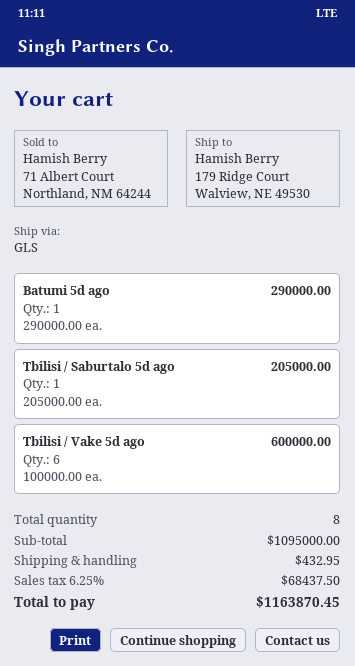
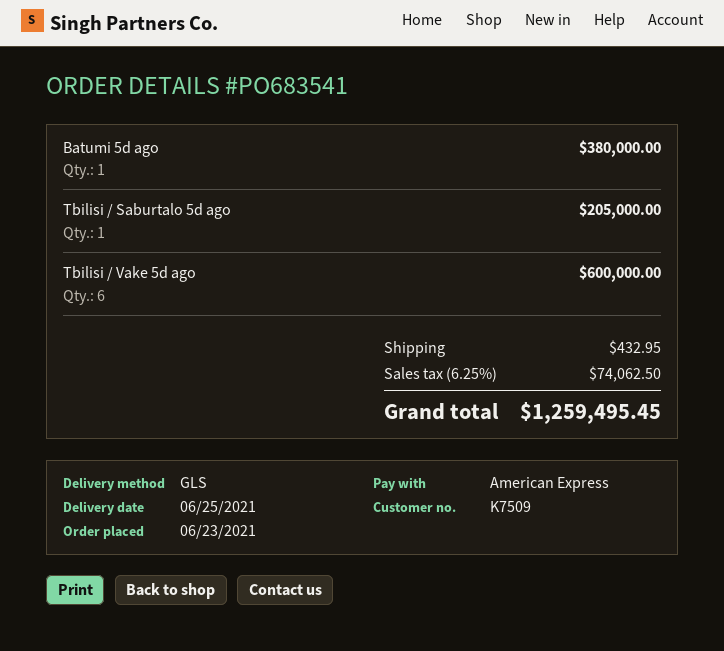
Batumi 5d ago: 1 for 290000.00 -> 1 for 380000.00
tax: 6.25% = 68437.50 -> 6.25% = 74062.50
total: 1163870.45 -> 1259495.45

